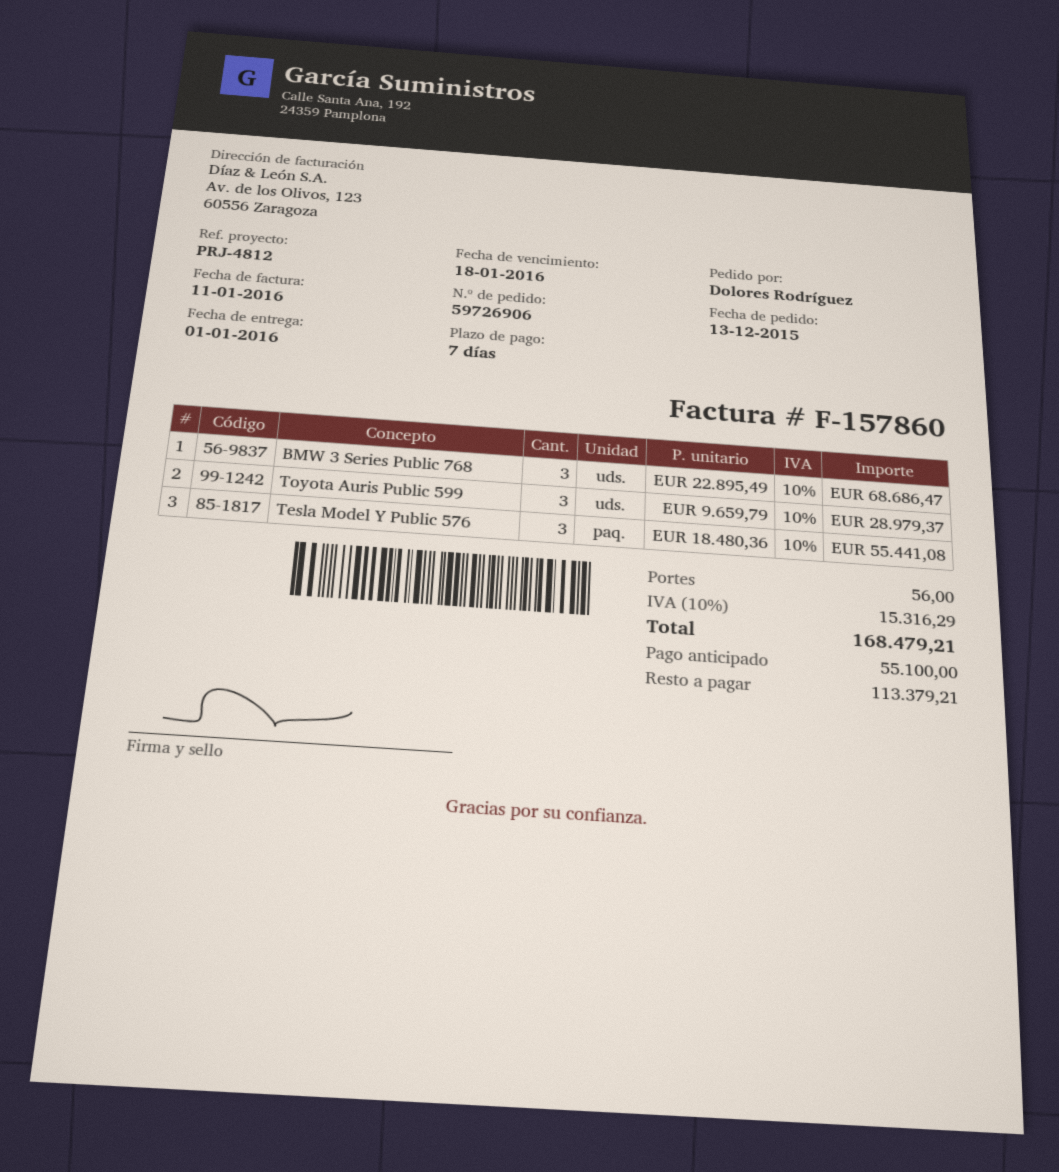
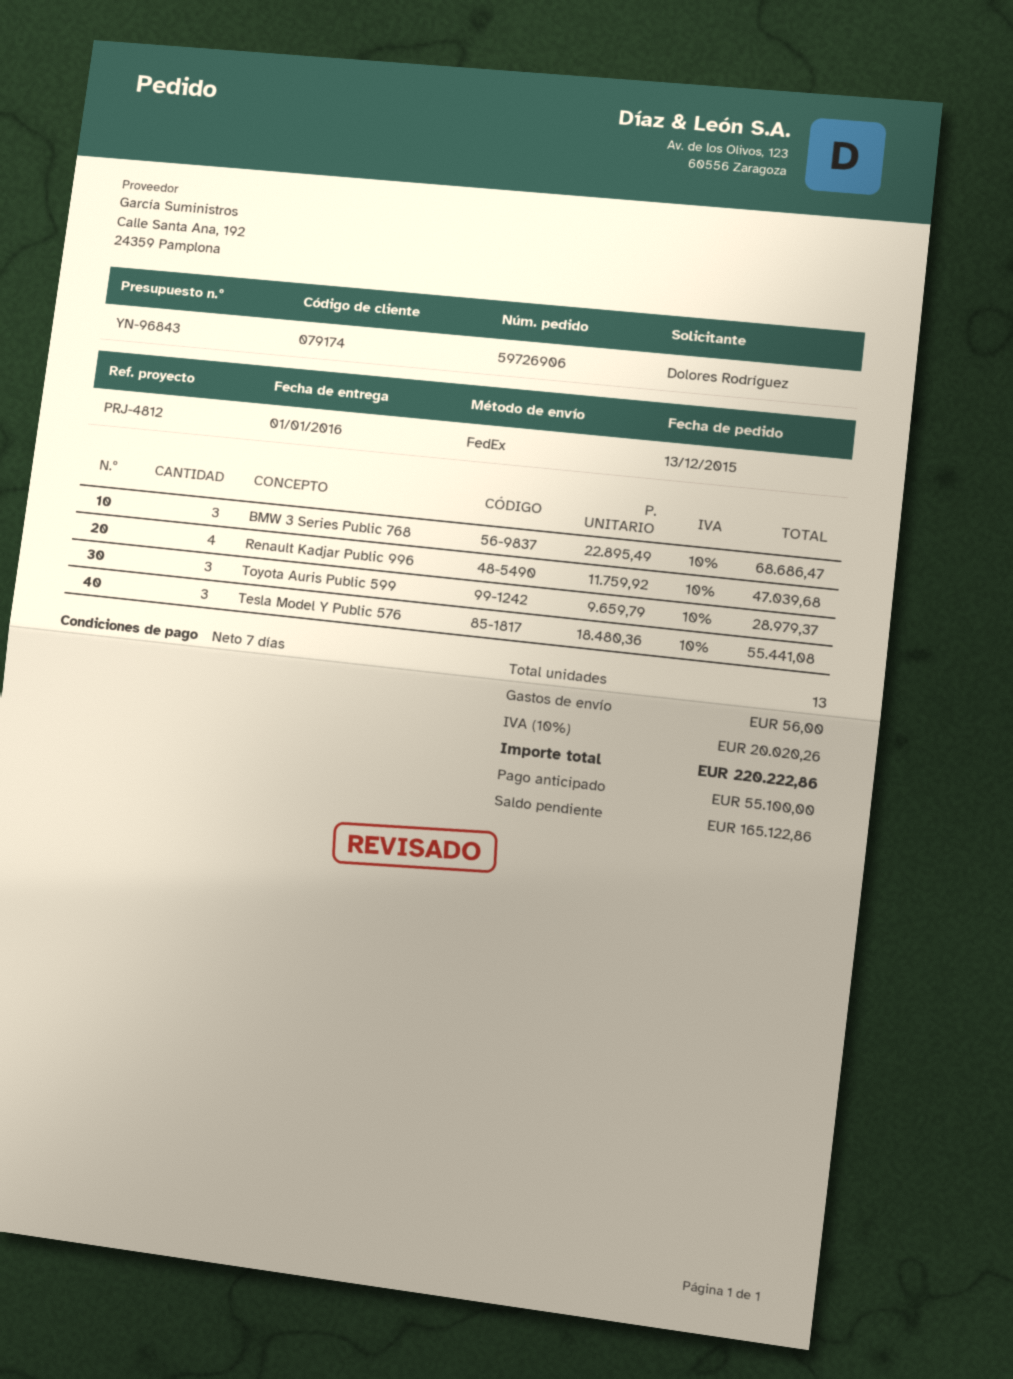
Renault Kadjar Public 996: none -> 4 x 11759.92 = 47039.68
tax: 10% = 15316.29 -> 10% = 20020.26
total: 168479.21 -> 220222.86
balance: 113379.21 -> 165122.86

